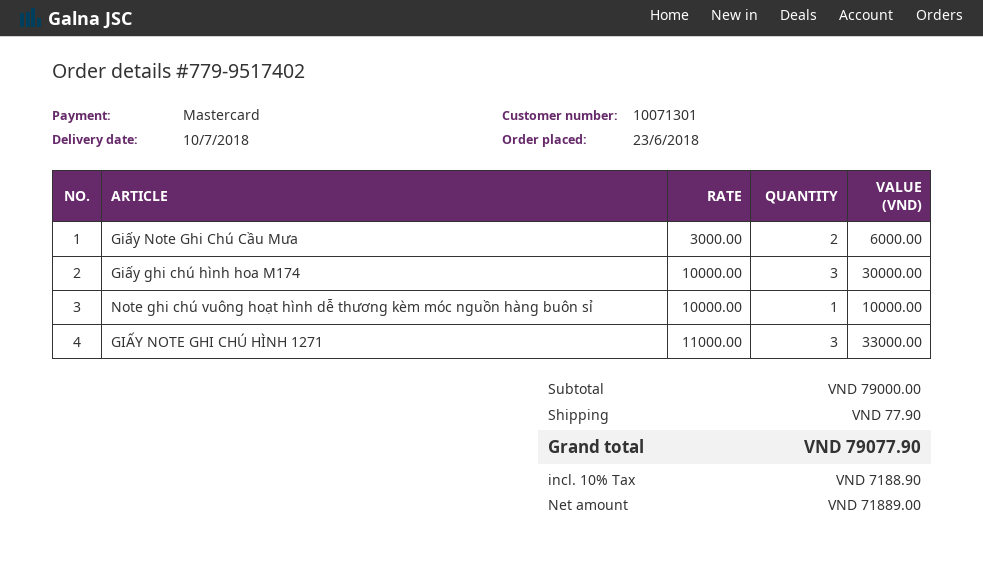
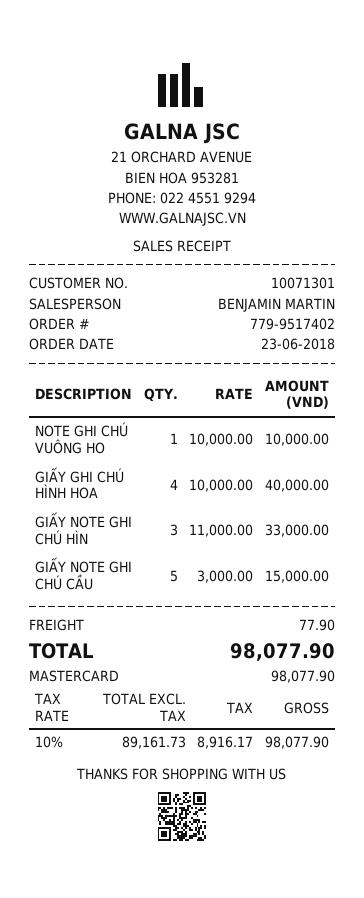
Giấy Note Ghi Chú Cầu Mưa: 2 x 3000.00 = 6000.00 -> 5 x 3000.00 = 15000.00
Giấy ghi chú hình hoa M174: 3 x 10000.00 = 30000.00 -> 4 x 10000.00 = 40000.00
net: 71889.00 -> 89161.73
tax: 10% = 7188.90 -> 10% = 8916.17
total: 79077.90 -> 98077.90

